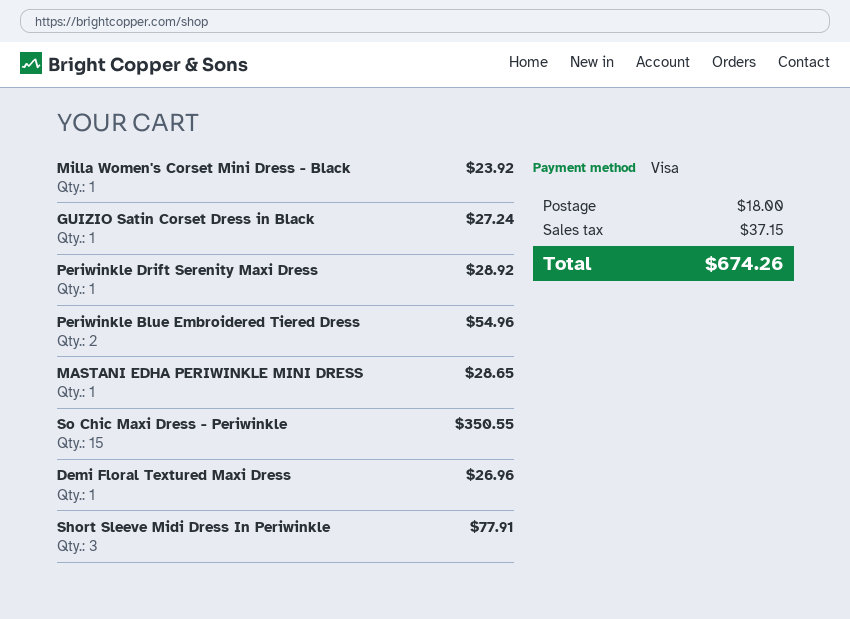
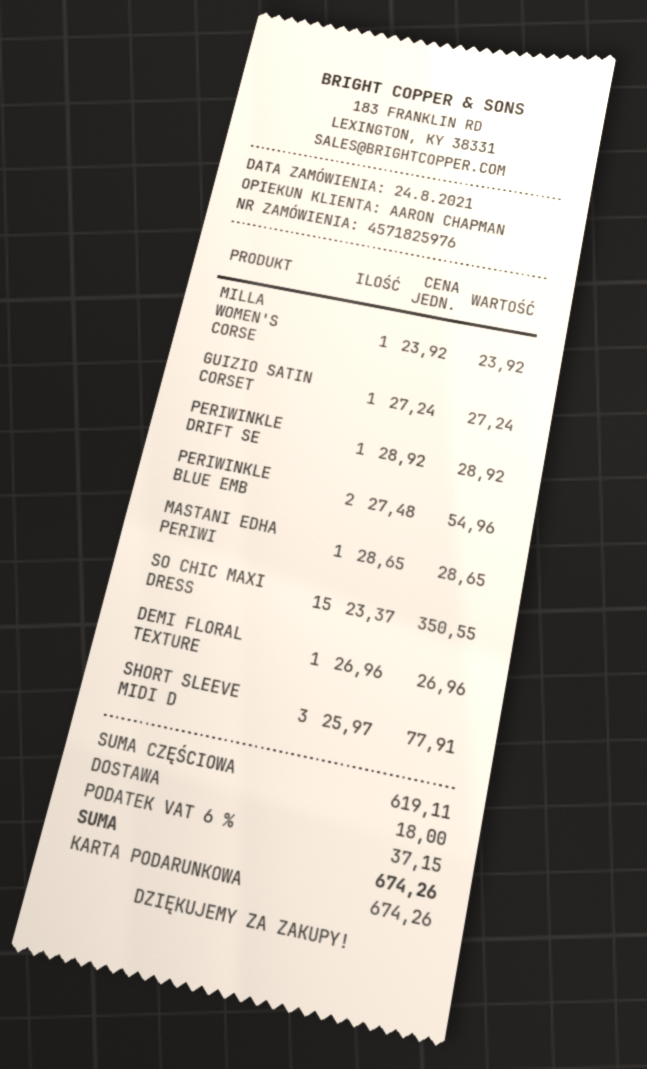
payment method: Visa -> gift card

